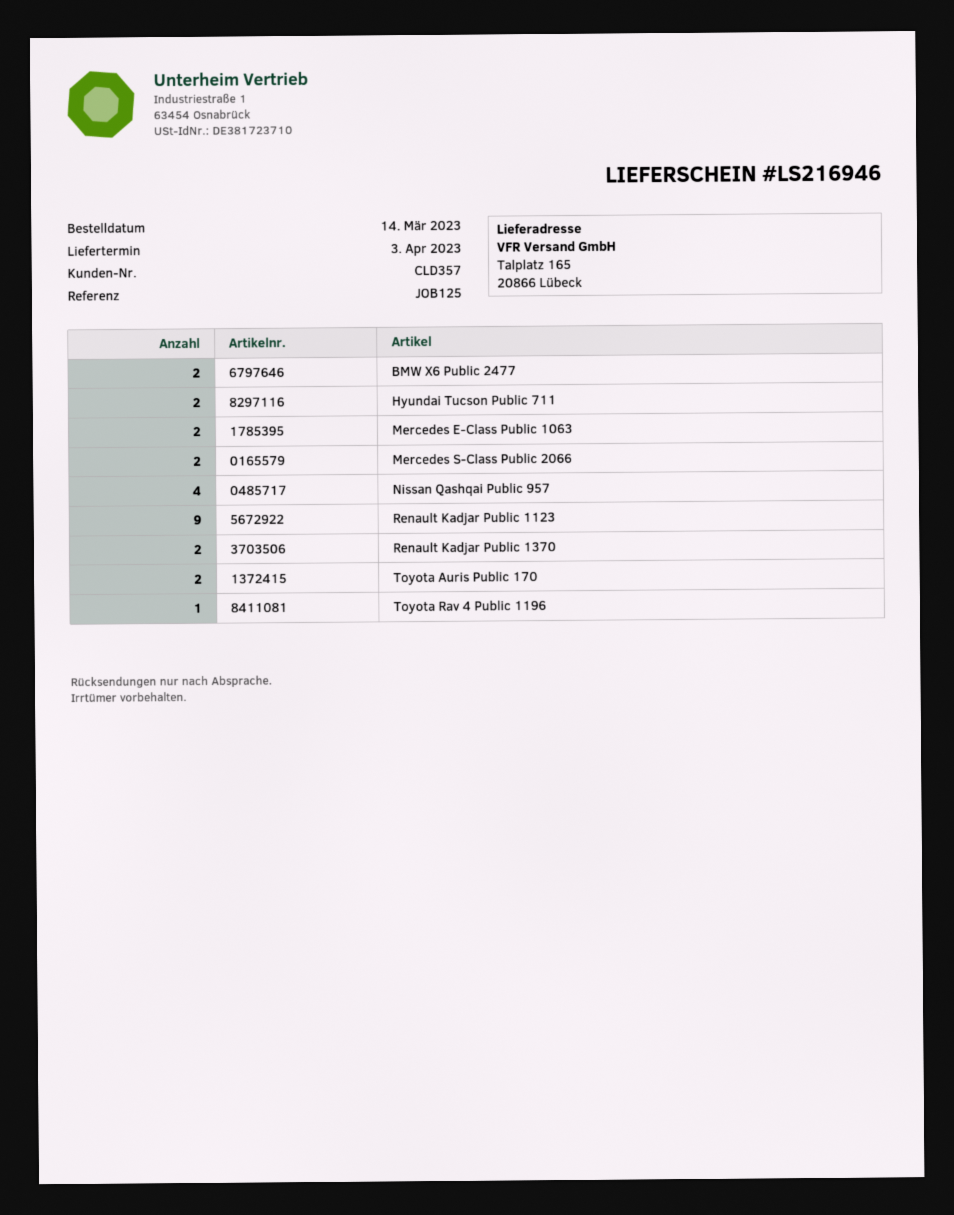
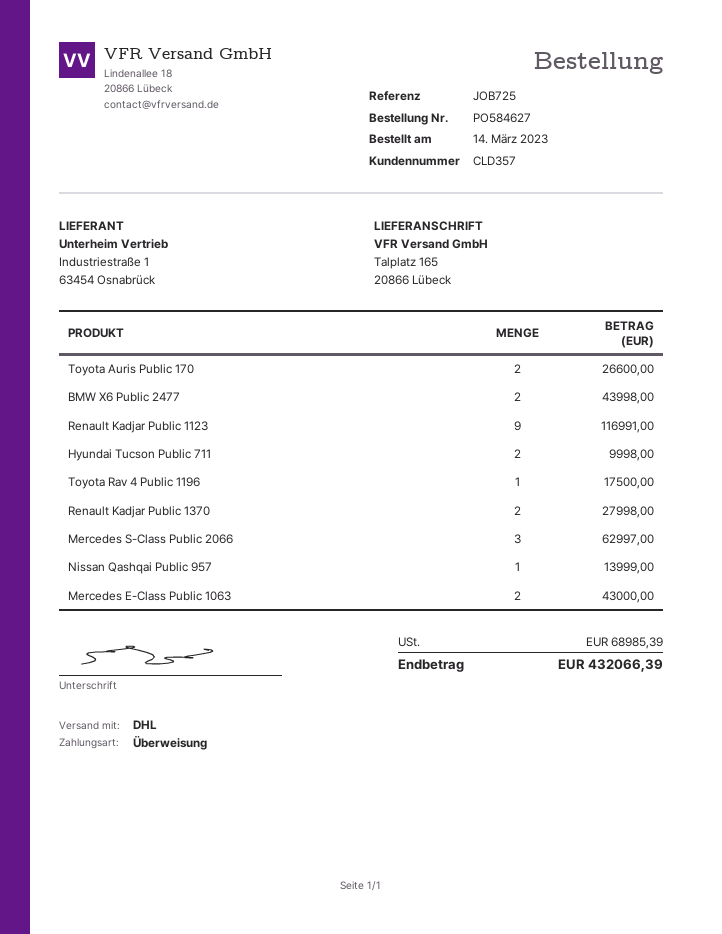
reference: JOB125 -> JOB725
Mercedes S-Class Public 2066: 2 -> 3
Nissan Qashqai Public 957: 4 -> 1

